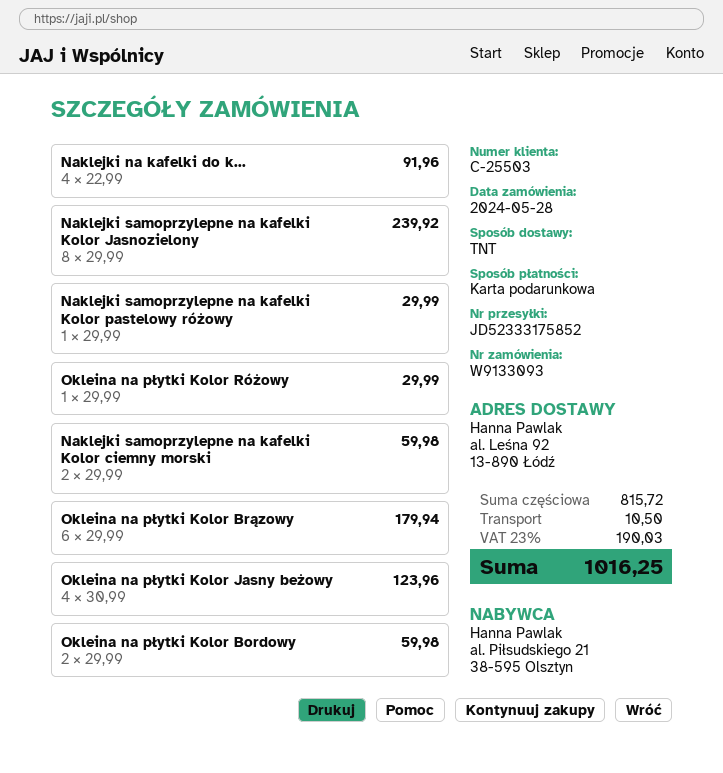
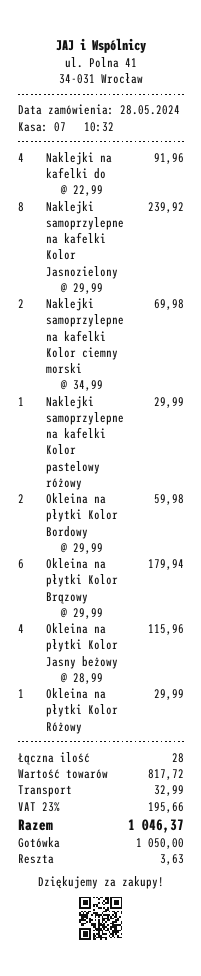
payment method: gift card -> cash
Naklejki samoprzylepne na kafelki Kolor ciemny morski: 2 x 29.99 = 59.98 -> 2 x 34.99 = 69.98
Okleina na płytki Kolor Jasny beżowy: 4 x 30.99 = 123.96 -> 4 x 28.99 = 115.96
subtotal: 815.72 -> 817.72
shipping: 10.50 -> 32.99
tax: 23% = 190.03 -> 23% = 195.66
total: 1016.25 -> 1046.37

